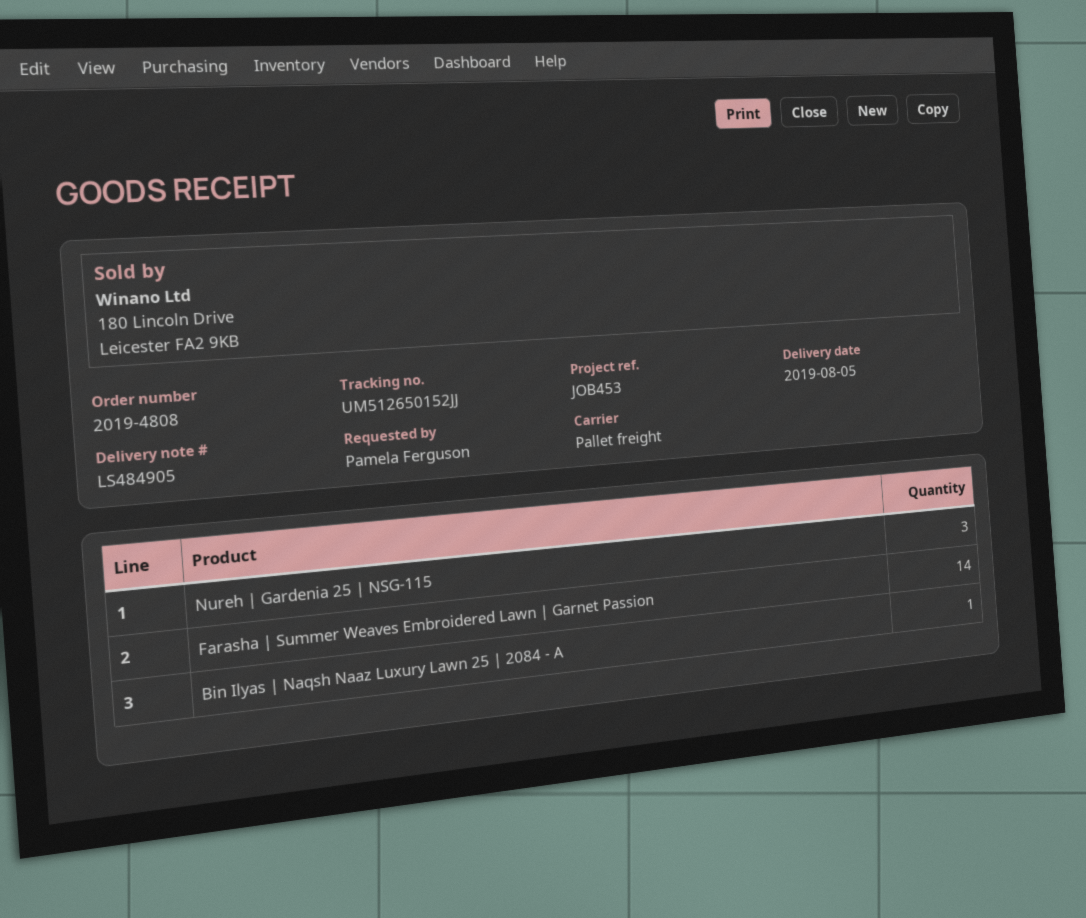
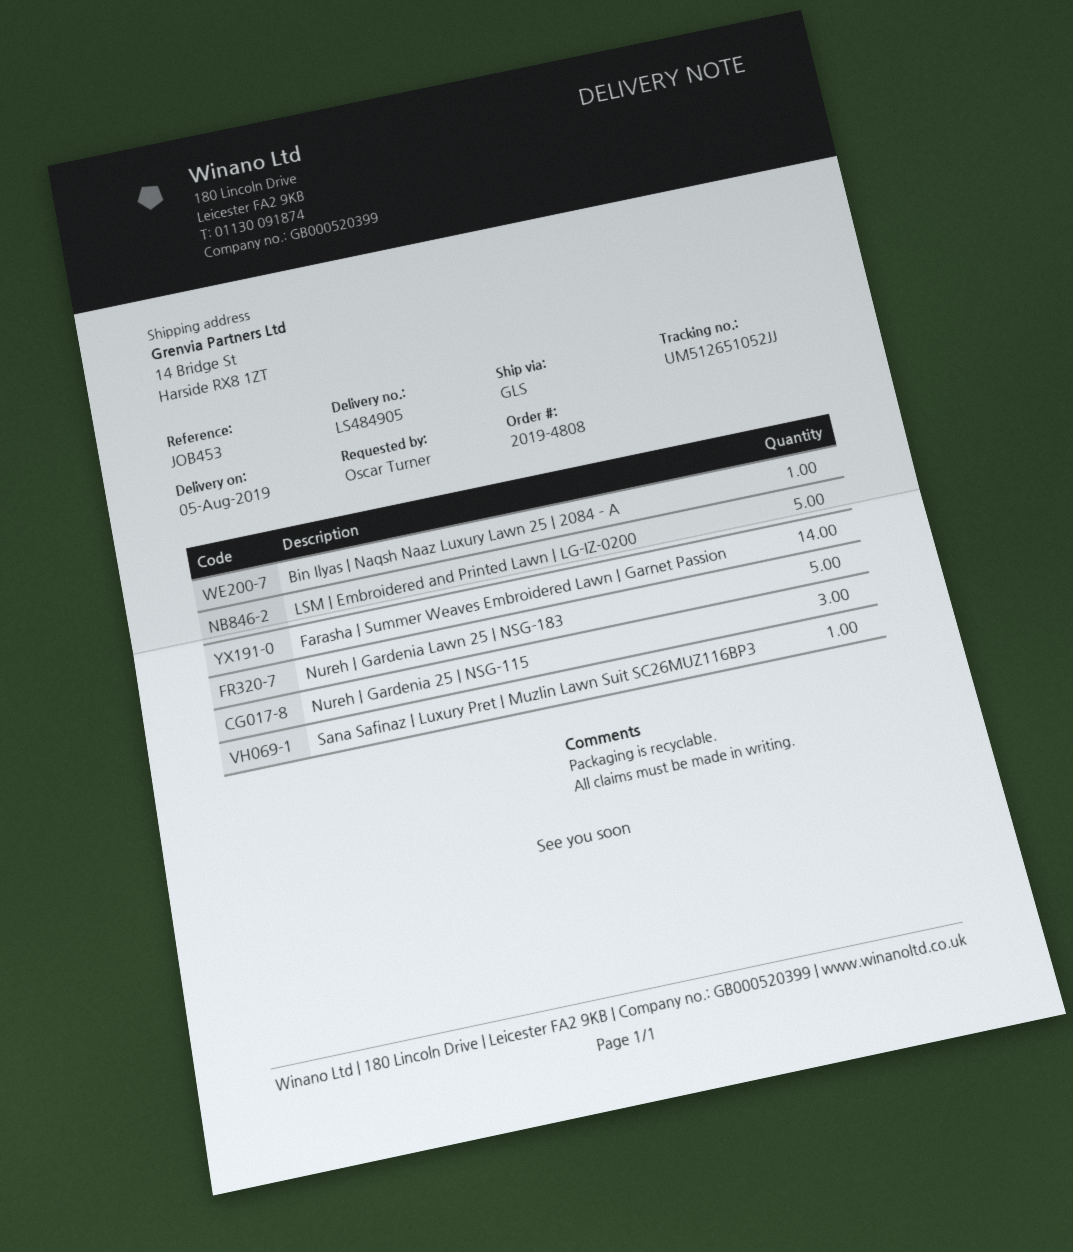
ordered by: Pamela Ferguson -> Oscar Turner
shipping method: pallet freight -> GLS
tracking number: UM512650152JJ -> UM512651052JJ
LSM | Embroidered and Printed Lawn | LG-IZ-0200: none -> 5
Nureh | Gardenia Lawn 25 | NSG-183: none -> 5
Sana Safinaz | Luxury Pret | Muzlin Lawn Suit SC26MUZ116BP3: none -> 1

